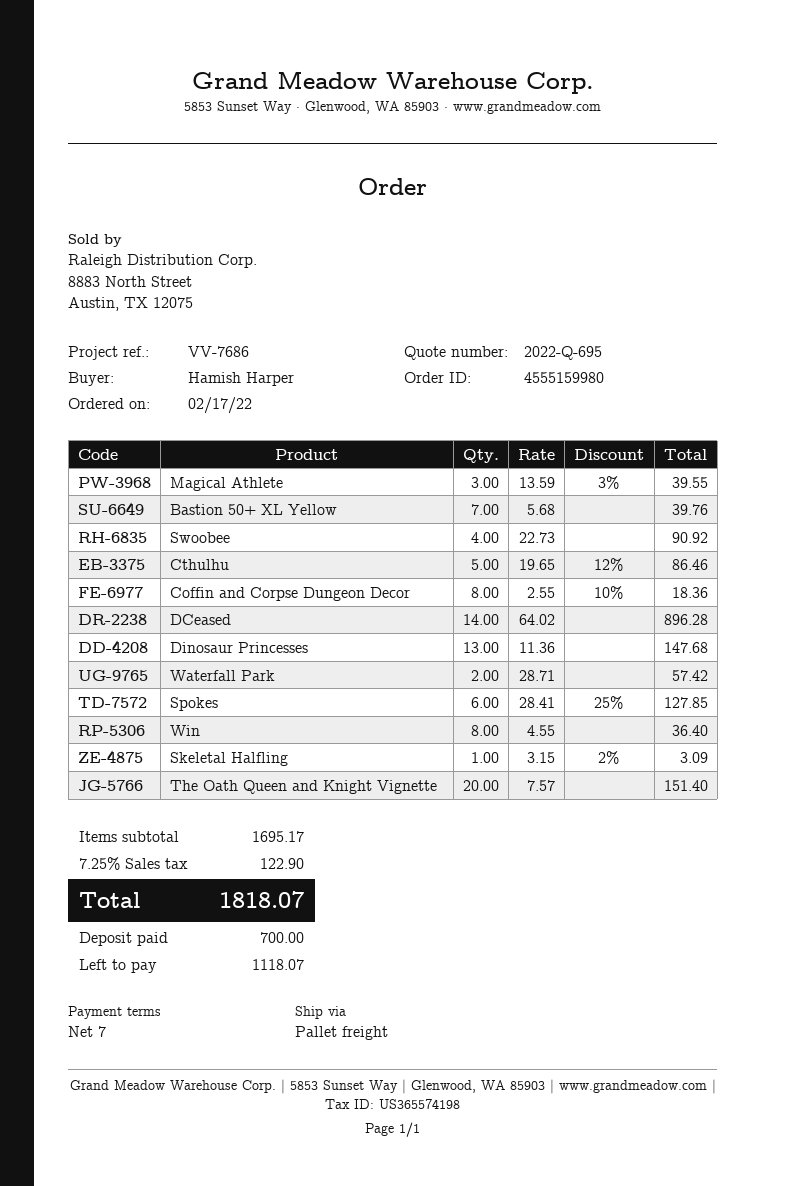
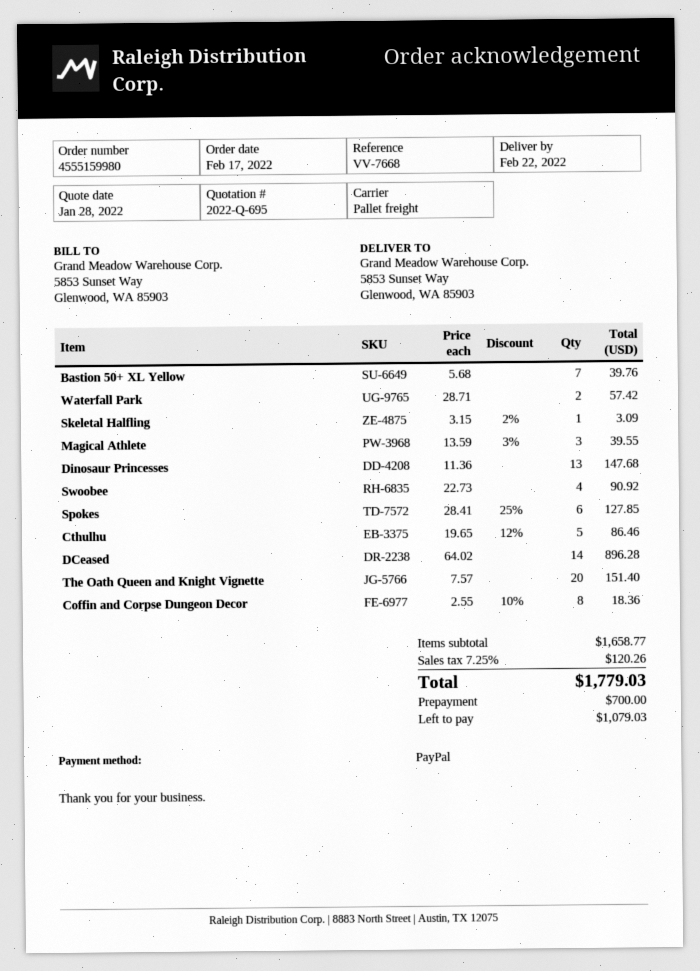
reference: VV-7686 -> VV-7668
Win: 8 x 4.55 = 36.40 -> none
subtotal: 1695.17 -> 1658.77
tax: 7.25% = 122.90 -> 7.25% = 120.26
total: 1818.07 -> 1779.03
balance: 1118.07 -> 1079.03

